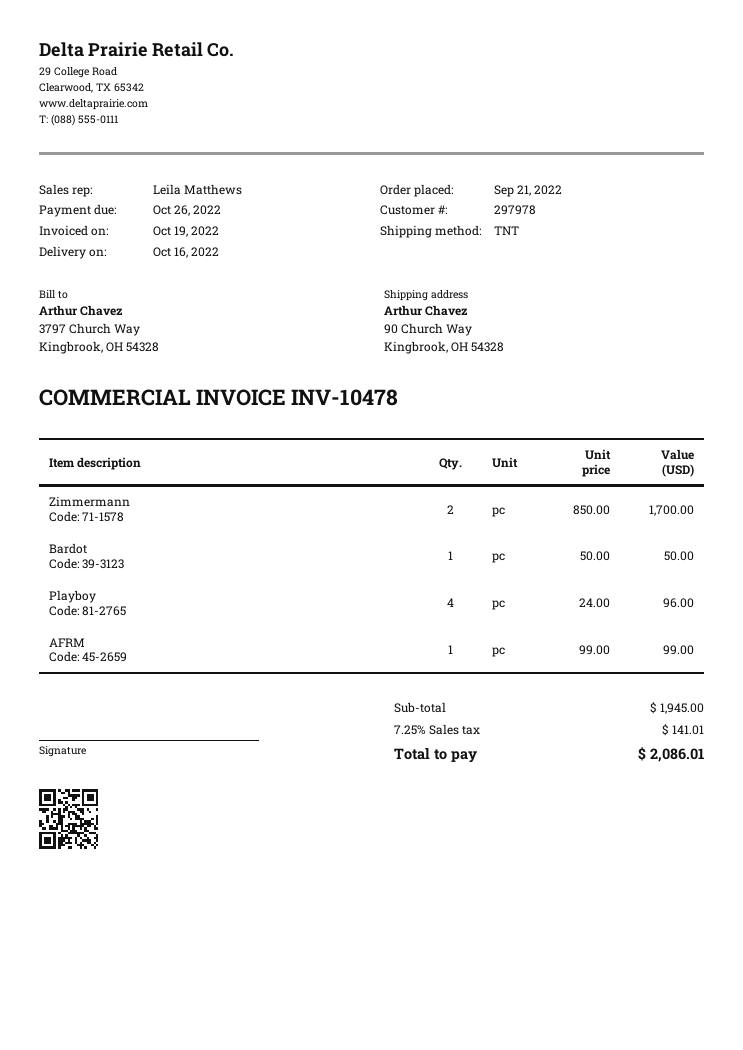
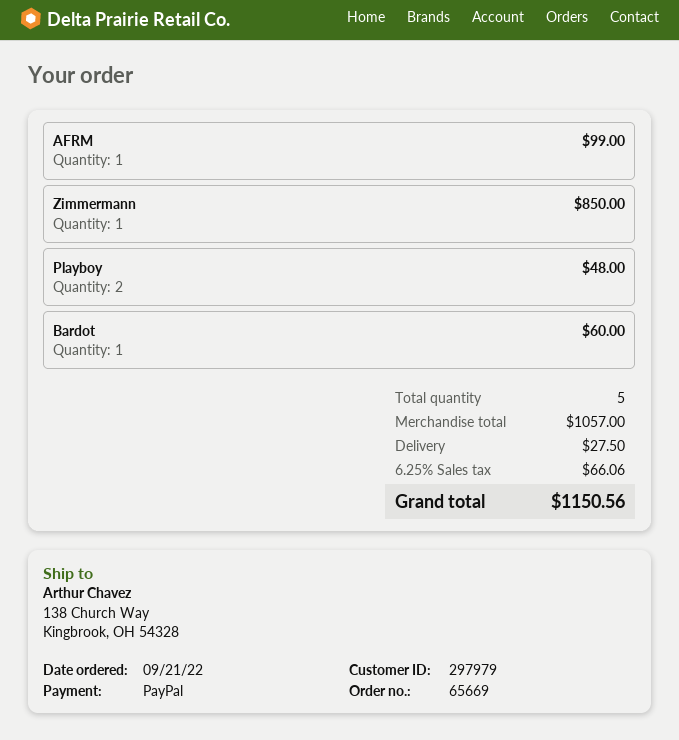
customer number: 297978 -> 297979
ship to: 90 Church Way, Kingbrook, OH 54328 -> 138 Church Way, Kingbrook, OH 54328
Zimmermann: 2 for 1700.00 -> 1 for 850.00
Bardot: 1 for 50.00 -> 1 for 60.00
Playboy: 4 for 96.00 -> 2 for 48.00
subtotal: 1945.00 -> 1057.00
shipping: none -> 27.50
tax: 7.25% = 141.01 -> 6.25% = 66.06
total: 2086.01 -> 1150.56

